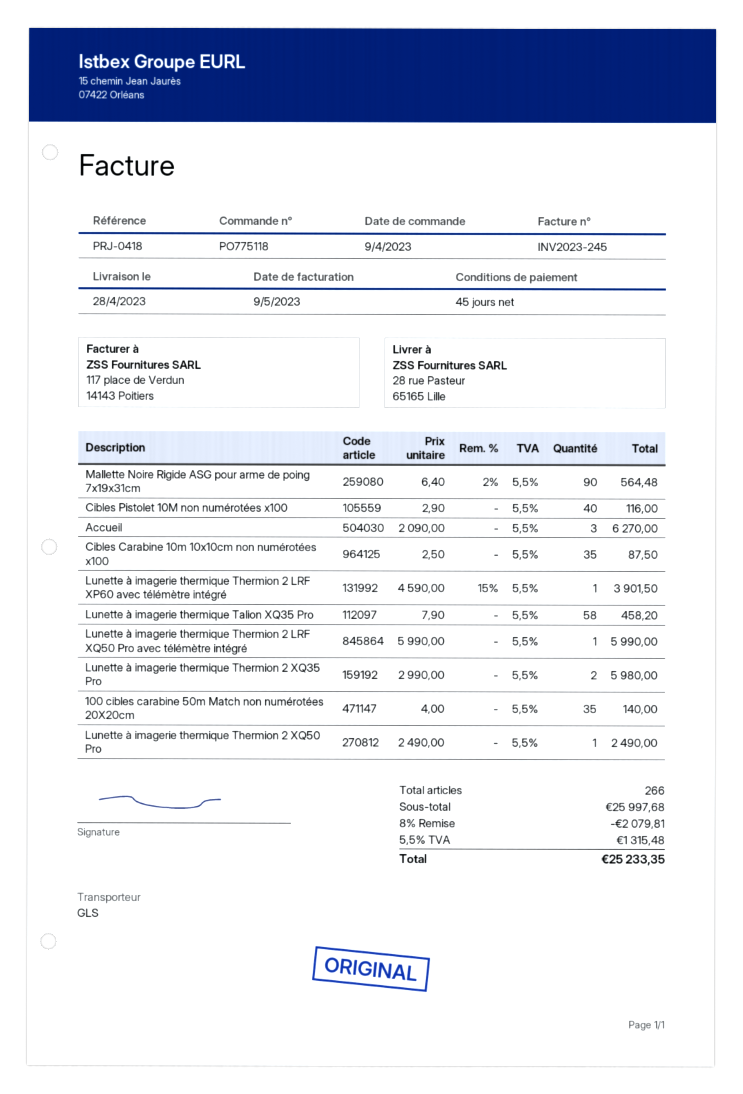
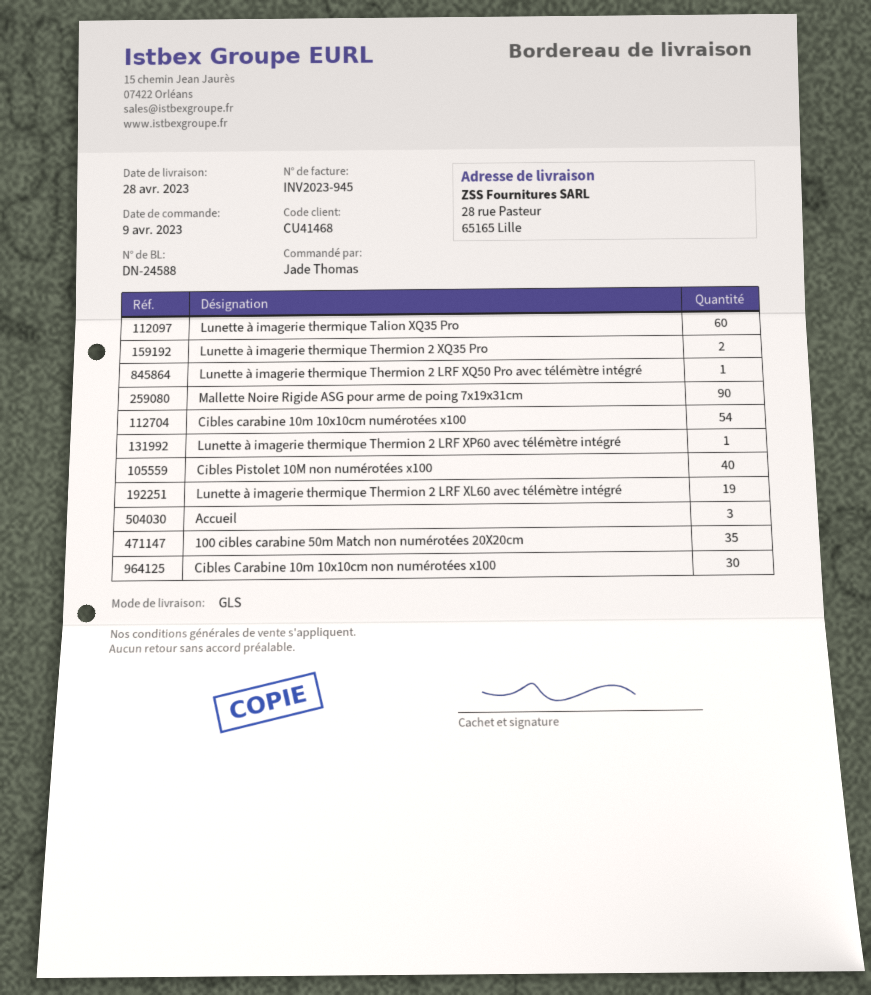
invoice number: INV2023-245 -> INV2023-945
Cibles Carabine 10m 10x10cm non numérotées x100: 35 -> 30
Lunette à imagerie thermique Talion XQ35 Pro: 58 -> 60
Lunette à imagerie thermique Thermion 2 XQ50 Pro: 1 -> none
Cibles carabine 10m 10x10cm numérotées x100: none -> 54
Lunette à imagerie thermique Thermion 2 LRF XL60 avec télémètre intégré: none -> 19

